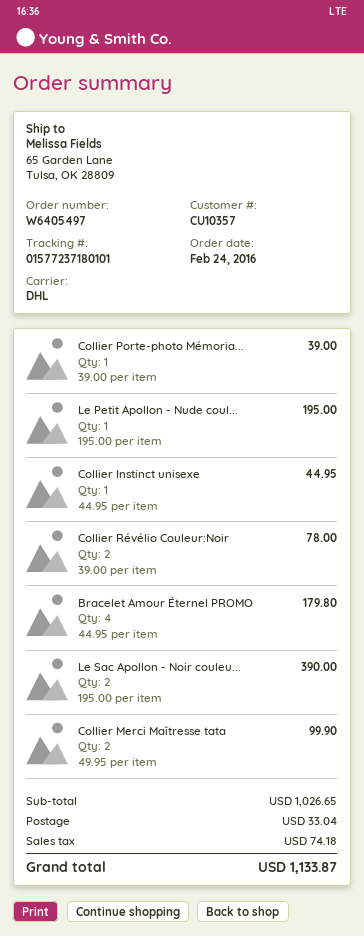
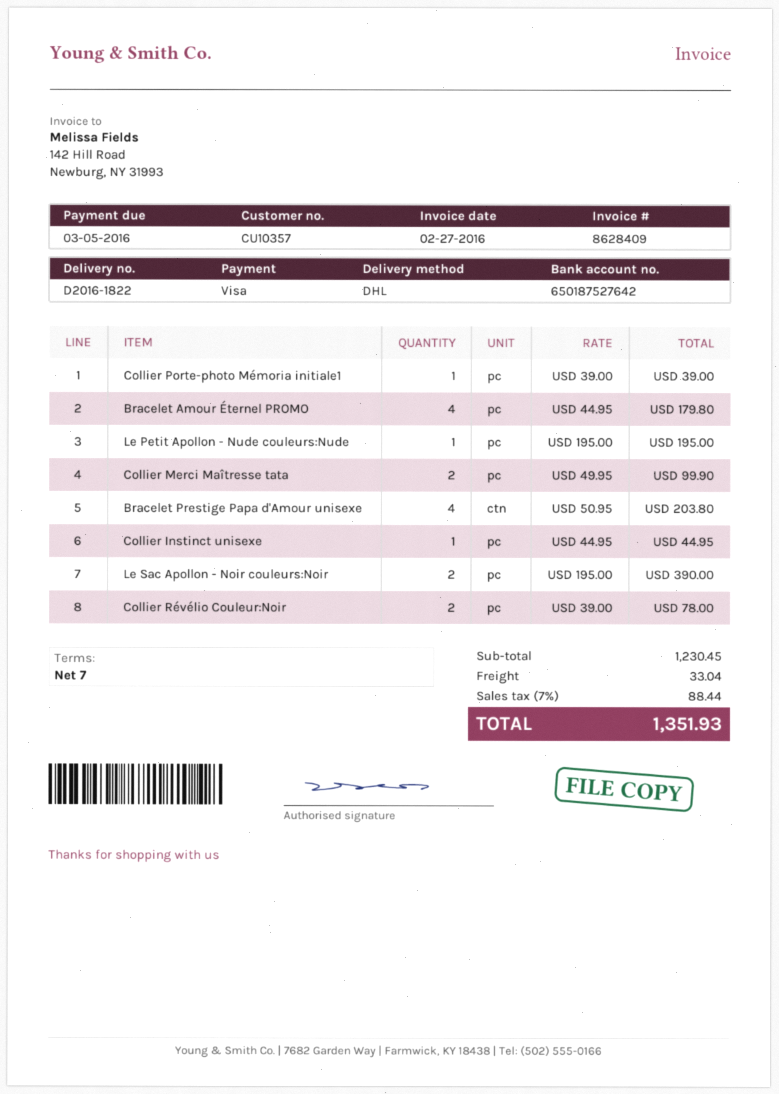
Bracelet Prestige Papa d'Amour unisexe: none -> 4 x 50.95 = 203.80
subtotal: 1026.65 -> 1230.45
tax: 74.18 -> 88.44
total: 1133.87 -> 1351.93

